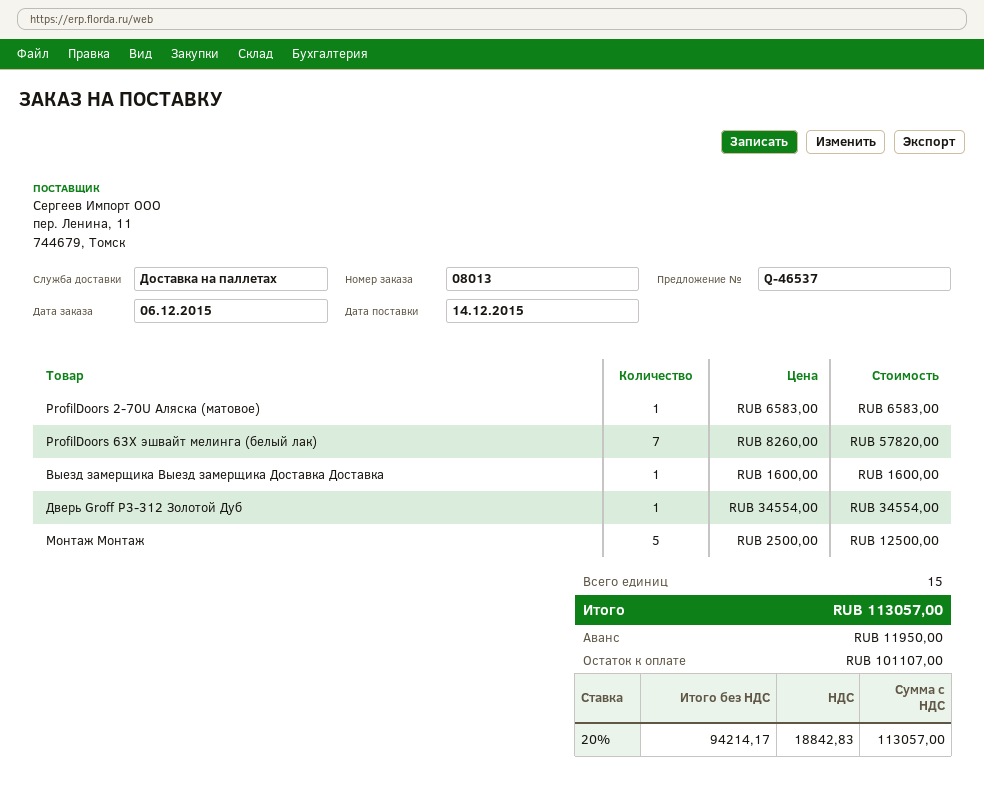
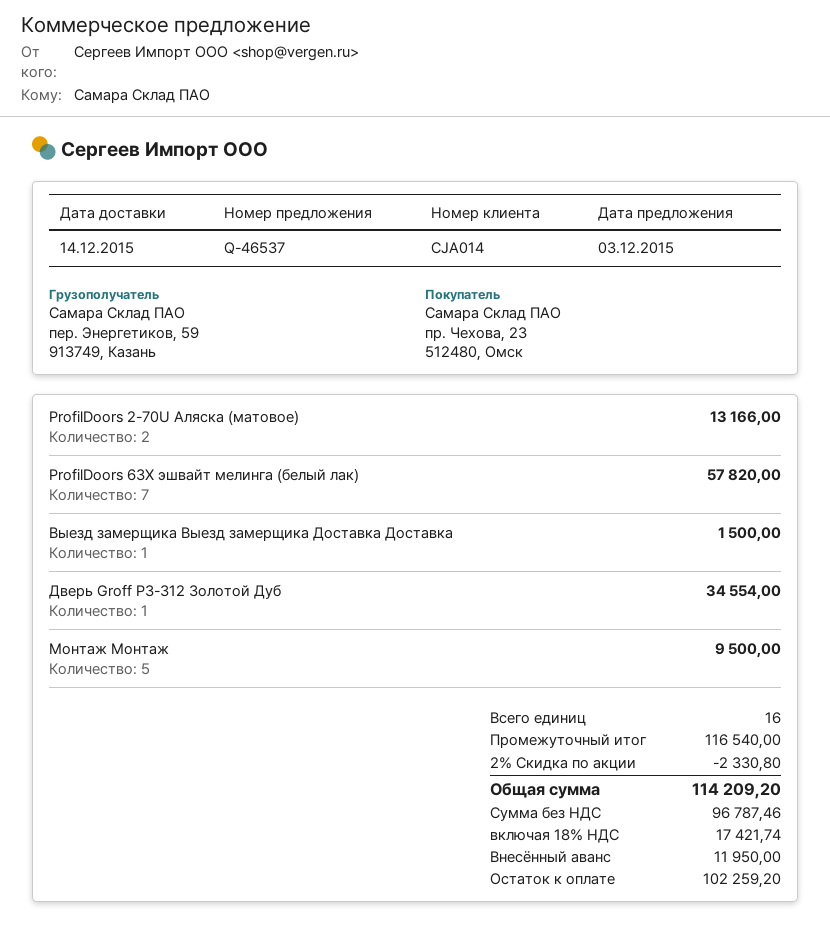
ProfilDoors 2-70U Аляска (матовое): 1 for 6583.00 -> 2 for 13166.00
Выезд замерщика Выезд замерщика Доставка Доставка: 1 for 1600.00 -> 1 for 1500.00
Монтаж Монтаж: 5 for 12500.00 -> 5 for 9500.00
total quantity: 15 -> 16
discount: none -> 2% = 2330.80
net: 94214.17 -> 96787.46
tax: 20% = 18842.83 -> 18% = 17421.74
total: 113057.00 -> 114209.20
balance: 101107.00 -> 102259.20

